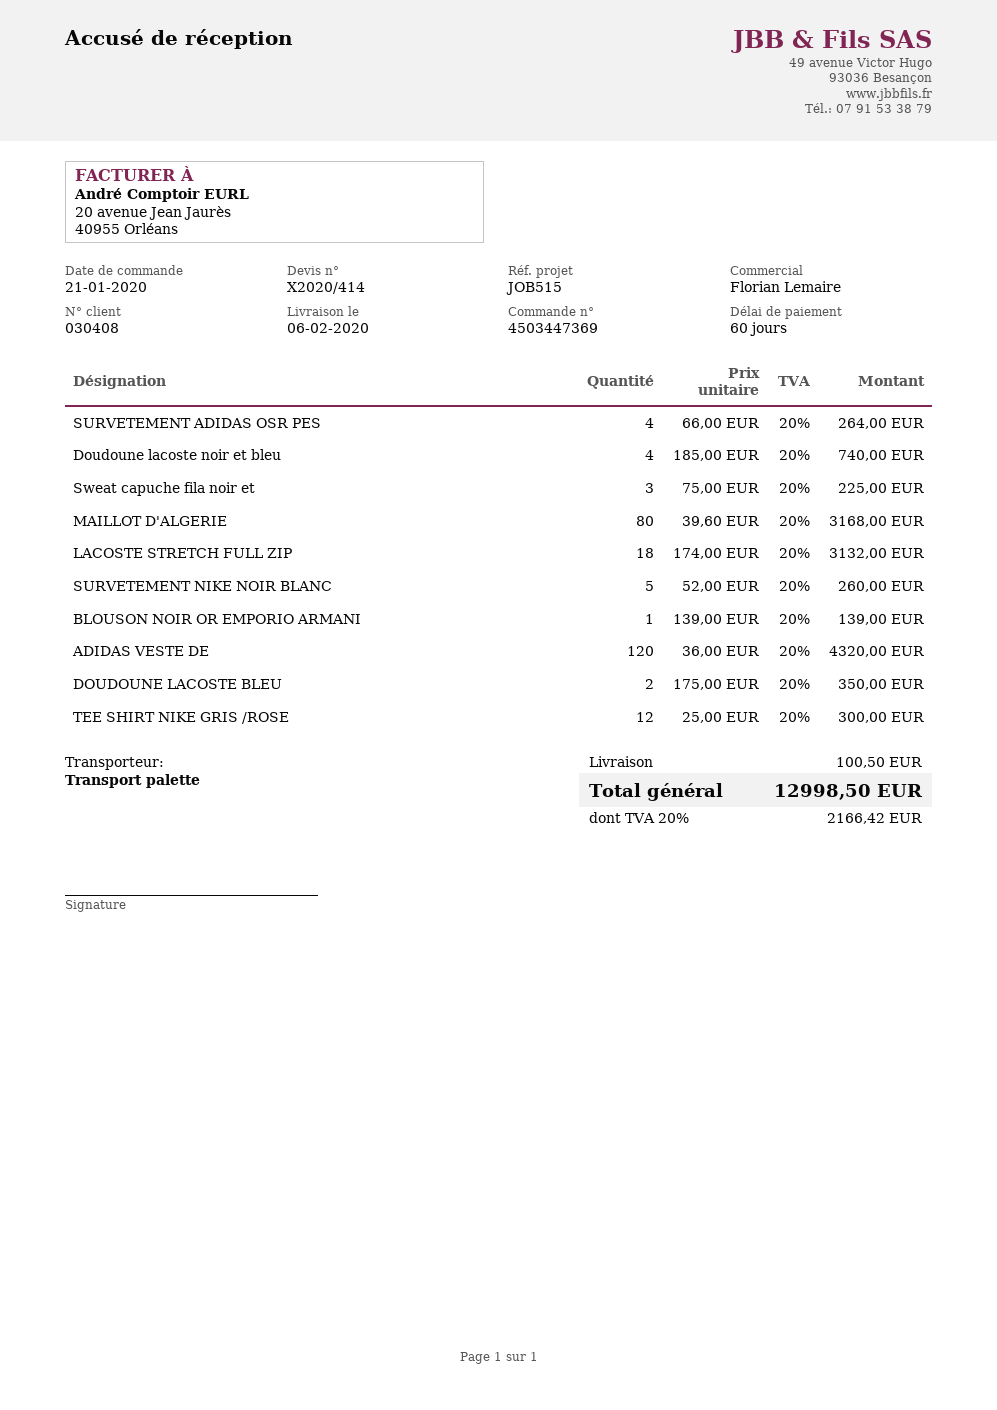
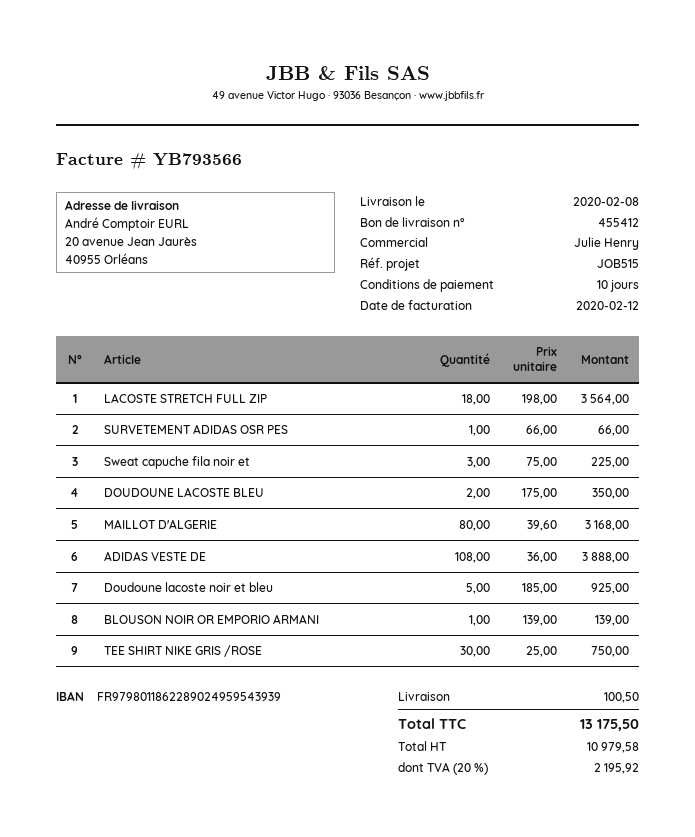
delivery date: 2020-02-06 -> 2020-02-08
payment terms: 60 days -> 10 days
sales rep: Florian Lemaire -> Julie Henry
SURVETEMENT ADIDAS OSR PES: 4 x 66.00 = 264.00 -> 1 x 66.00 = 66.00
Doudoune lacoste noir et bleu: 4 x 185.00 = 740.00 -> 5 x 185.00 = 925.00
LACOSTE STRETCH FULL ZIP: 18 x 174.00 = 3132.00 -> 18 x 198.00 = 3564.00
SURVETEMENT NIKE NOIR BLANC: 5 x 52.00 = 260.00 -> none
ADIDAS VESTE DE: 120 x 36.00 = 4320.00 -> 108 x 36.00 = 3888.00
TEE SHIRT NIKE GRIS /ROSE: 12 x 25.00 = 300.00 -> 30 x 25.00 = 750.00
tax: 20% = 2166.42 -> 20% = 2195.92
total: 12998.50 -> 13175.50

